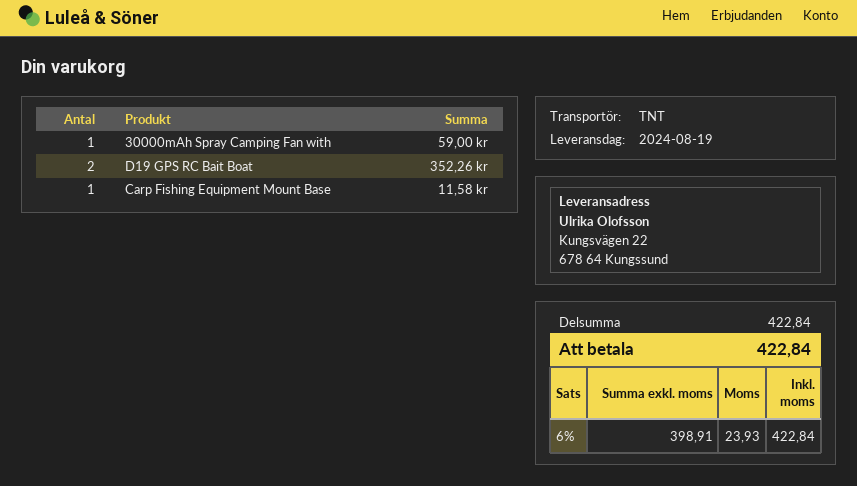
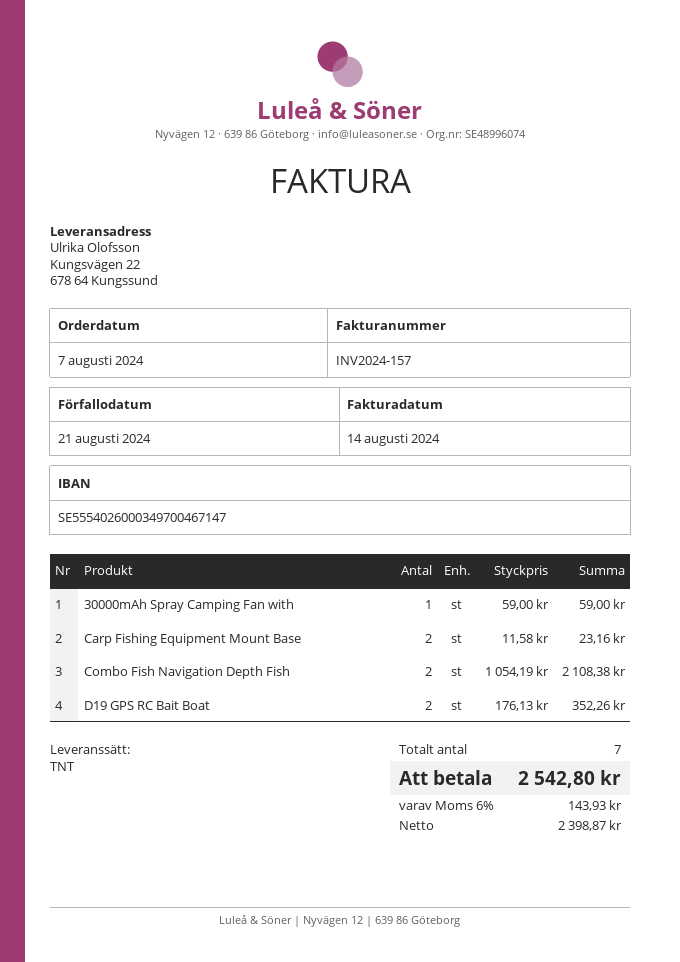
Carp Fishing Equipment Mount Base: 1 for 11.58 -> 2 for 23.16
Combo Fish Navigation Depth Fish: none -> 2 for 2108.38
net: 398.91 -> 2398.87
tax: 6% = 23.93 -> 6% = 143.93
total: 422.84 -> 2542.80

